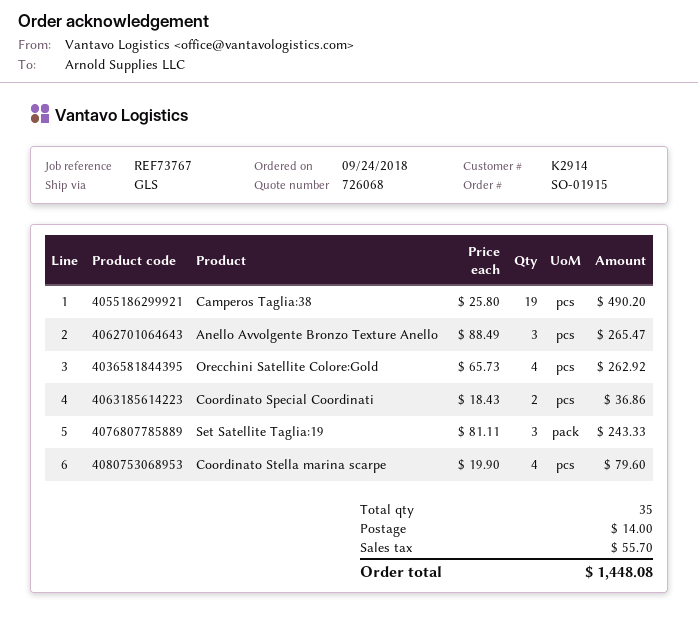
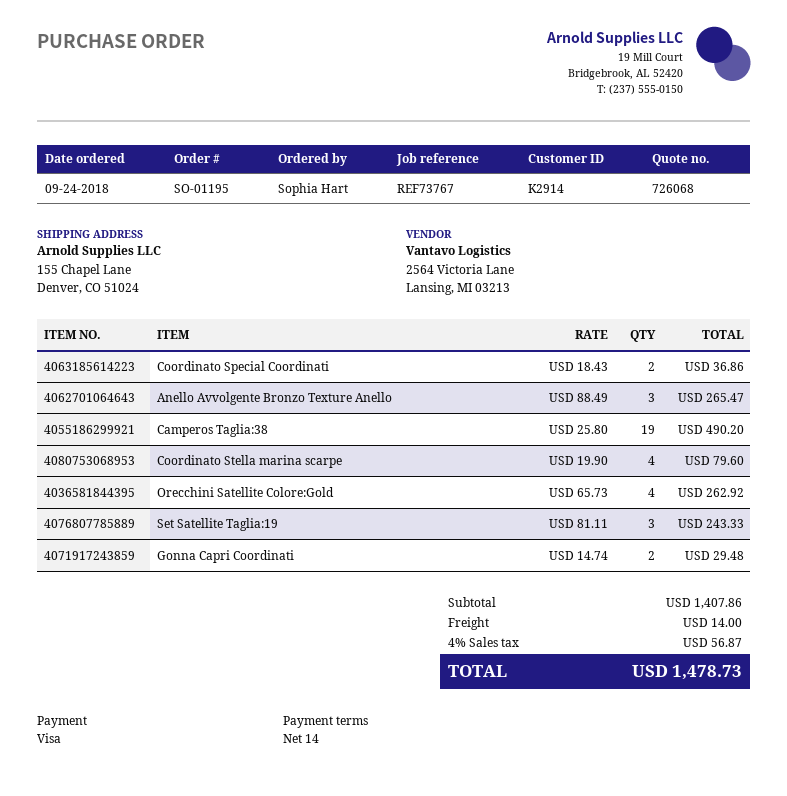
order number: SO-01915 -> SO-01195
Gonna Capri Coordinati: none -> 2 x 14.74 = 29.48
tax: 55.70 -> 56.87
total: 1448.08 -> 1478.73

